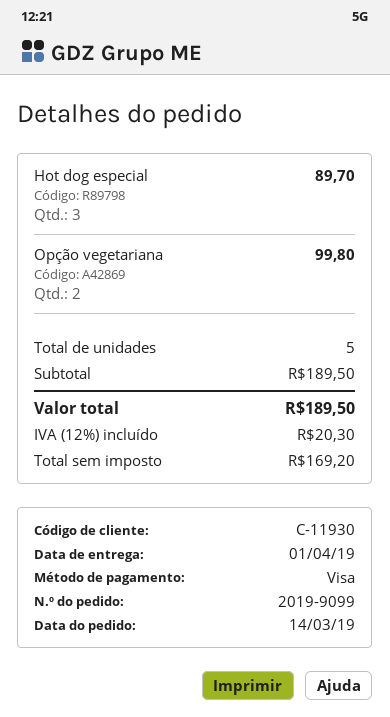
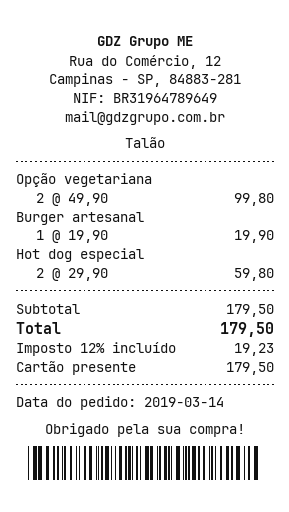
payment method: Visa -> gift card
Hot dog especial: 3 for 89.70 -> 2 for 59.80
Burger artesanal: none -> 1 for 19.90
subtotal: 189.50 -> 179.50
tax: 12% = 20.30 -> 12% = 19.23
total: 189.50 -> 179.50

